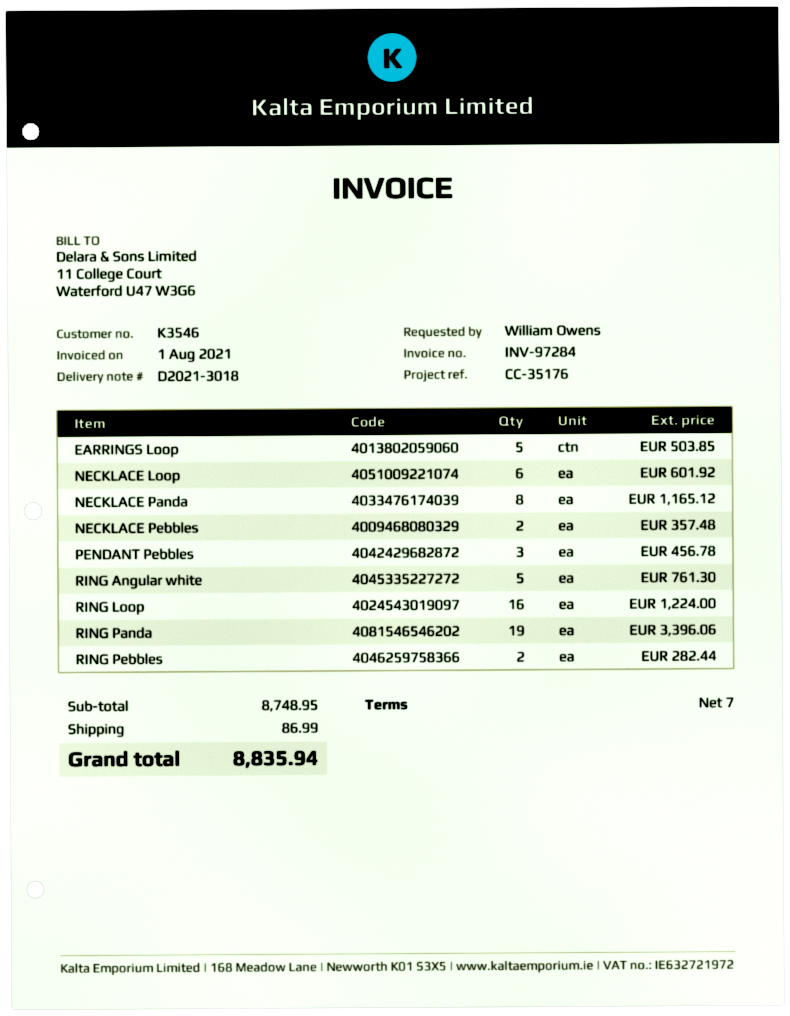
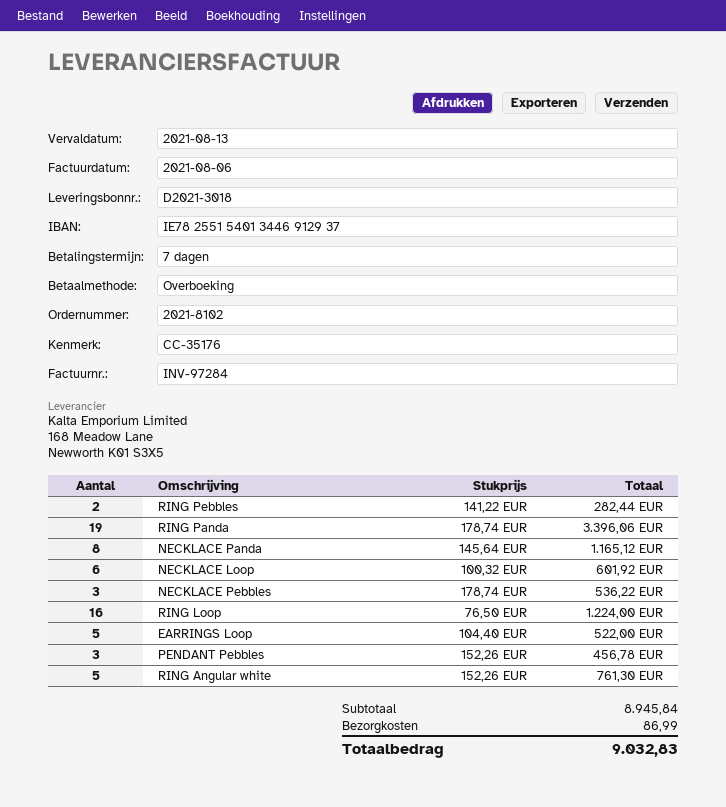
invoice date: 2021-08-01 -> 2021-08-06
EARRINGS Loop: 5 for 503.85 -> 5 for 522.00
NECKLACE Pebbles: 2 for 357.48 -> 3 for 536.22
subtotal: 8748.95 -> 8945.84
total: 8835.94 -> 9032.83

